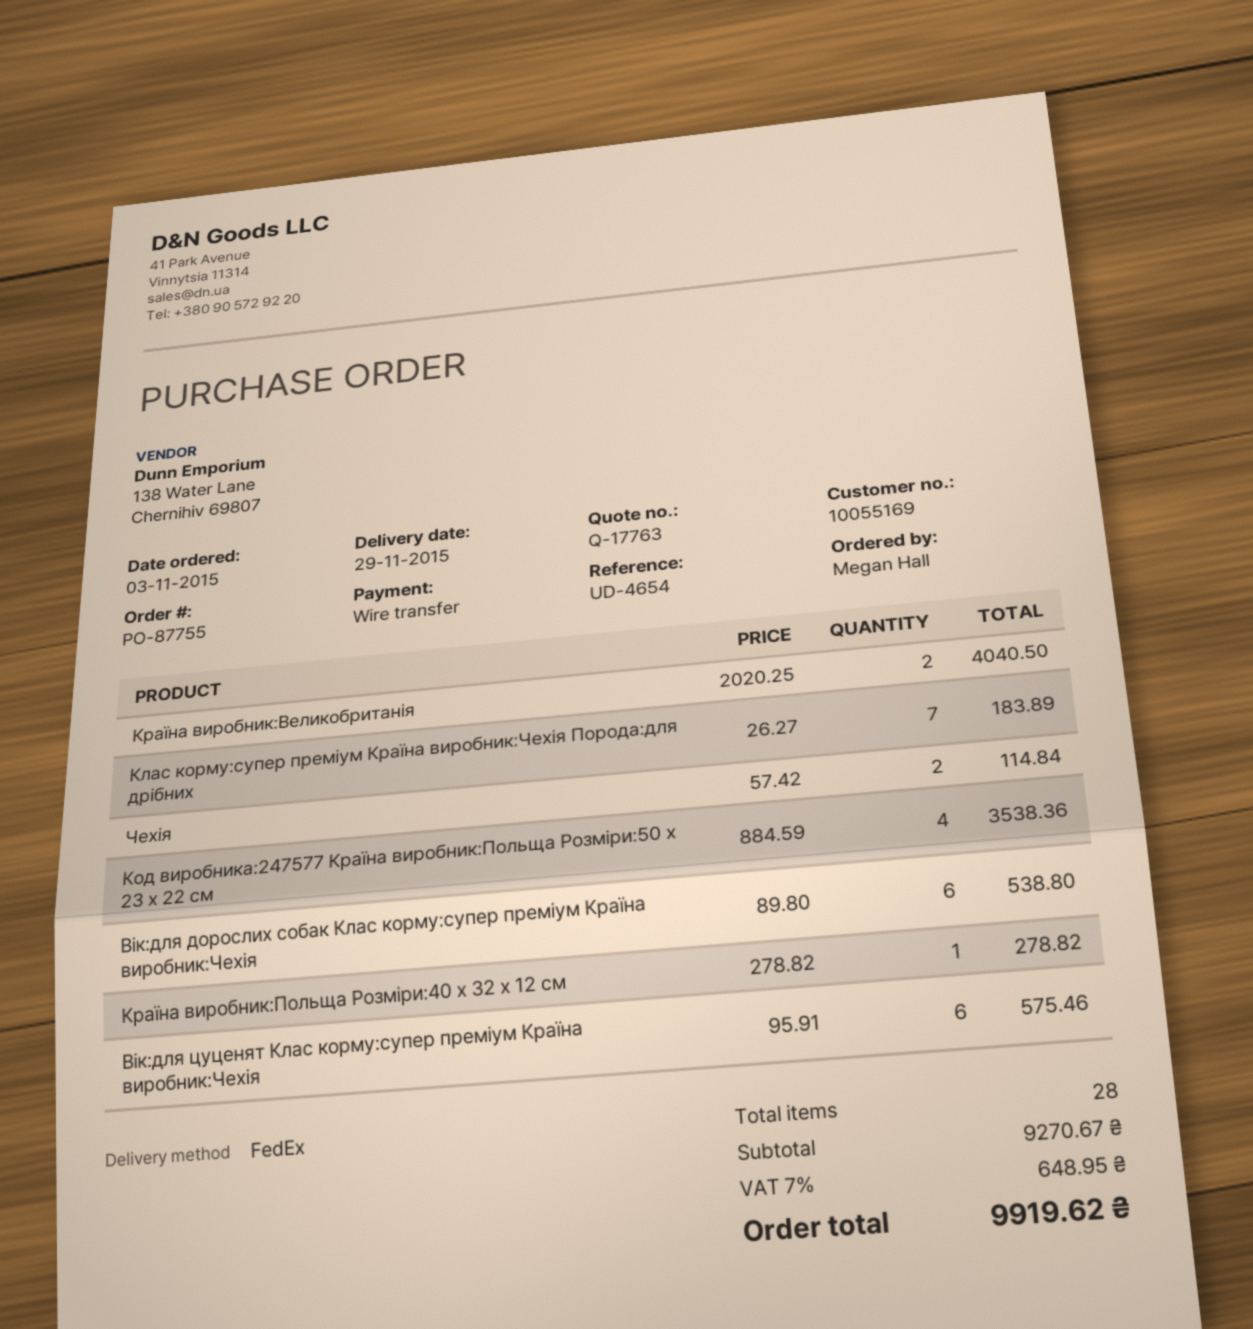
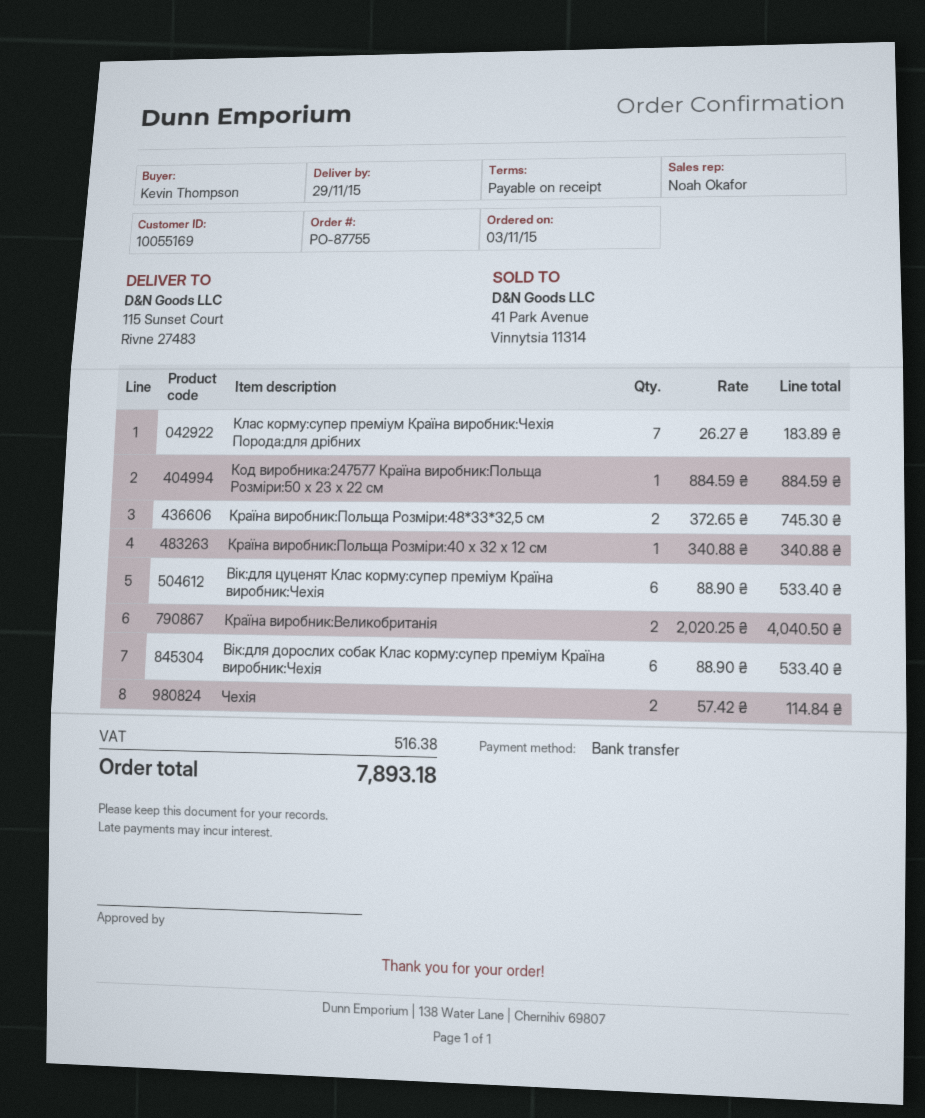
ordered by: Megan Hall -> Kevin Thompson
Код виробника:247577 Країна виробник:Польща Розміри:50 x 23 x 22 см: 4 x 884.59 = 3538.36 -> 1 x 884.59 = 884.59
Вік:для дорослих собак Клас корму:супер преміум Країна виробник:Чехія: 6 x 89.80 = 538.80 -> 6 x 88.90 = 533.40
Країна виробник:Польща Розміри:40 x 32 x 12 см: 1 x 278.82 = 278.82 -> 1 x 340.88 = 340.88
Вік:для цуценят Клас корму:супер преміум Країна виробник:Чехія: 6 x 95.91 = 575.46 -> 6 x 88.90 = 533.40
Країна виробник:Польща Розміри:48*33*32,5 см: none -> 2 x 372.65 = 745.30
tax: 648.95 -> 516.38
total: 9919.62 -> 7893.18

